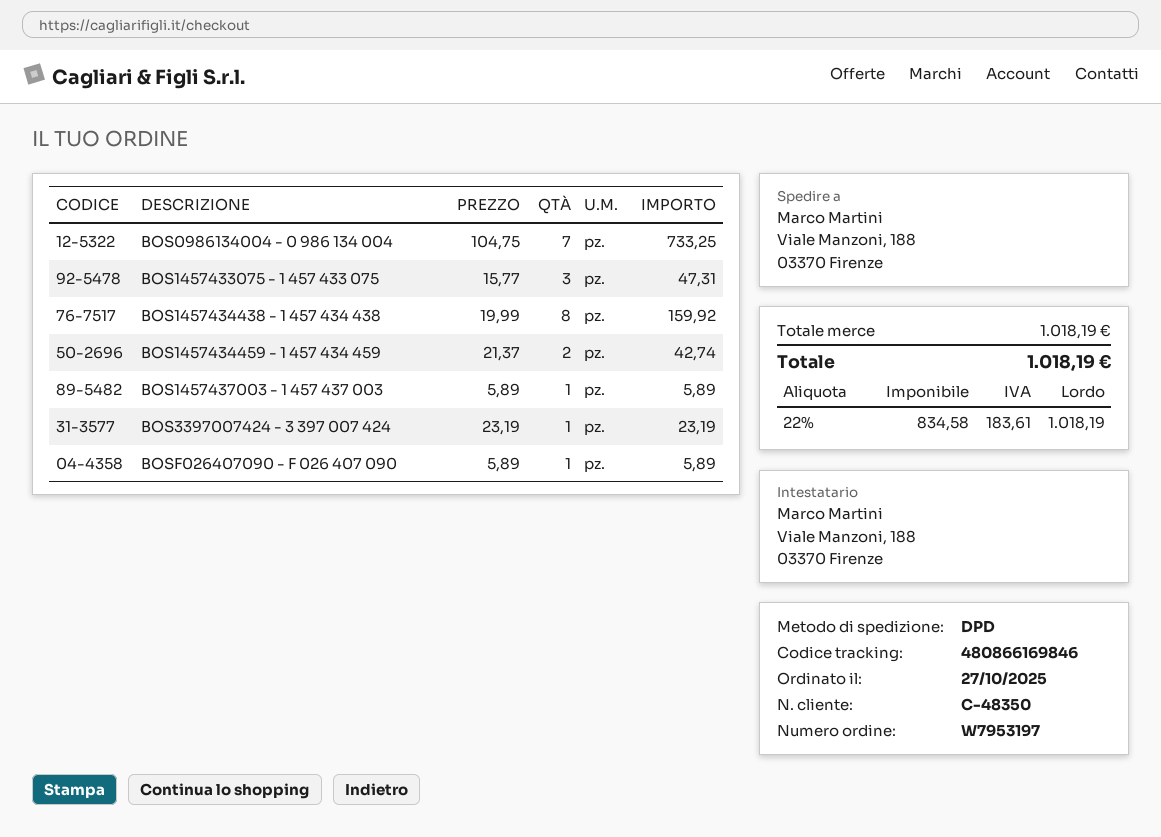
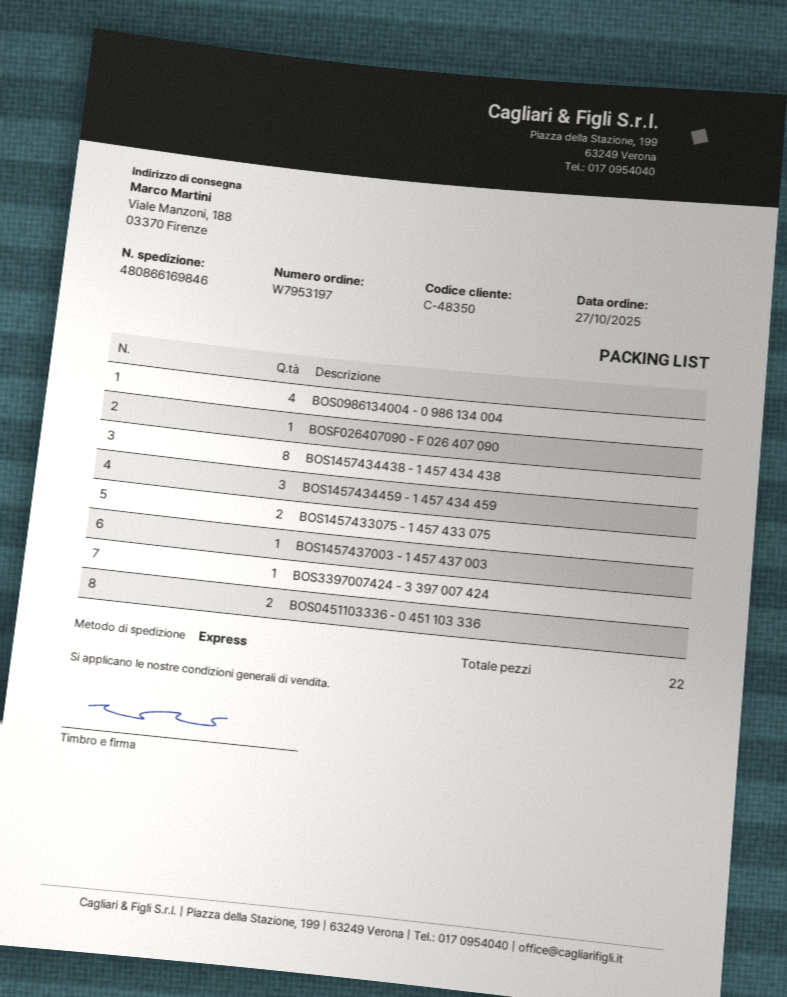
shipping method: DPD -> express
BOS0986134004 - 0 986 134 004: 7 -> 4
BOS1457433075 - 1 457 433 075: 3 -> 2
BOS1457434459 - 1 457 434 459: 2 -> 3
BOS0451103336 - 0 451 103 336: none -> 2

